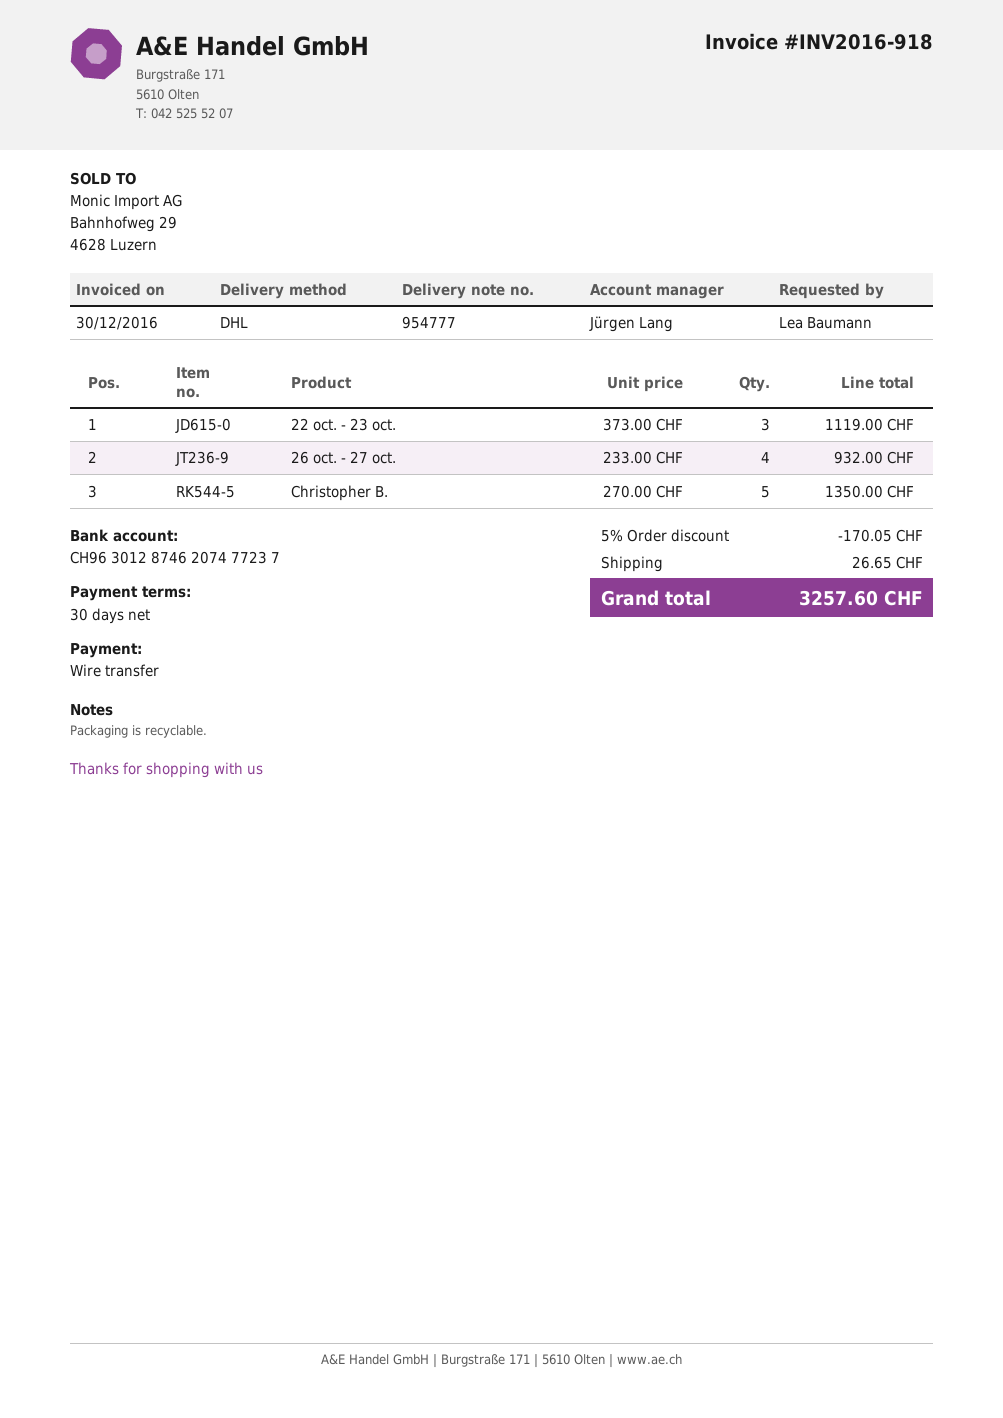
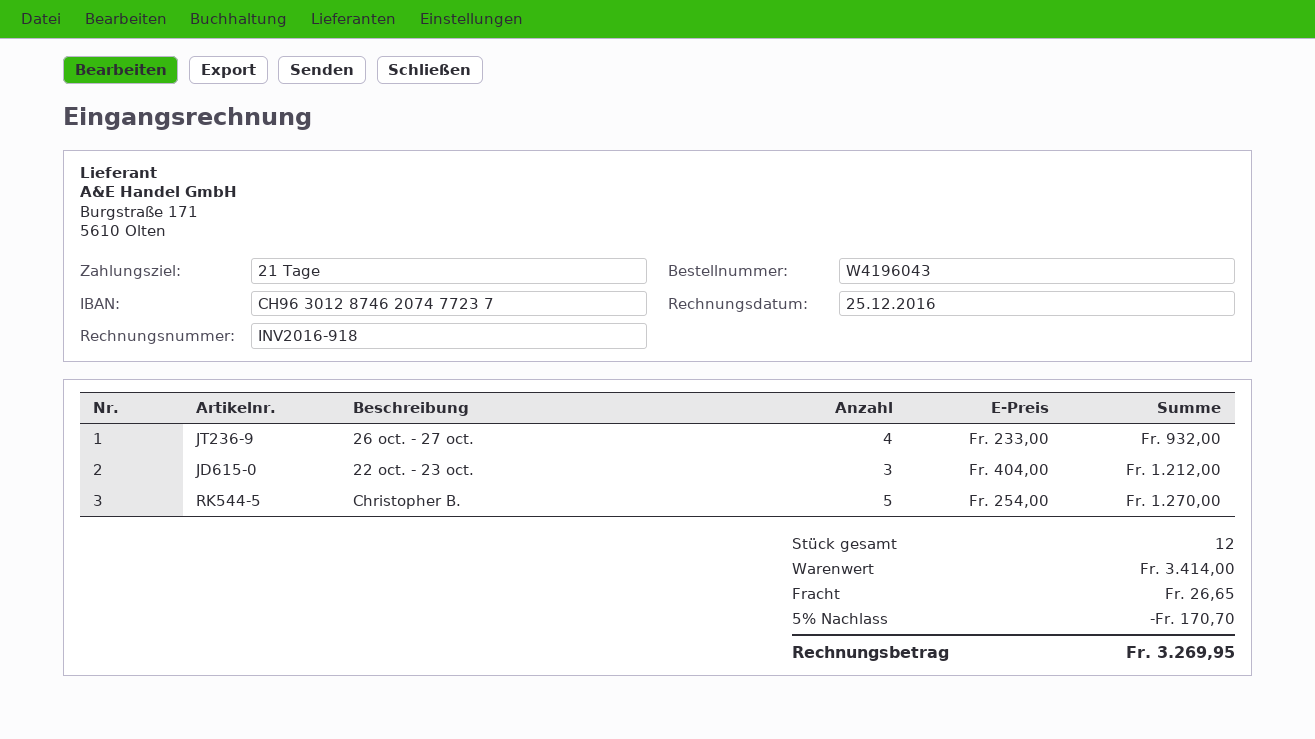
invoice date: 2016-12-30 -> 2016-12-25
payment terms: 30 days -> 21 days
22 oct. - 23 oct.: 3 x 373.00 = 1119.00 -> 3 x 404.00 = 1212.00
Christopher B.: 5 x 270.00 = 1350.00 -> 5 x 254.00 = 1270.00
discount: 5% = 170.05 -> 5% = 170.70
total: 3257.60 -> 3269.95

